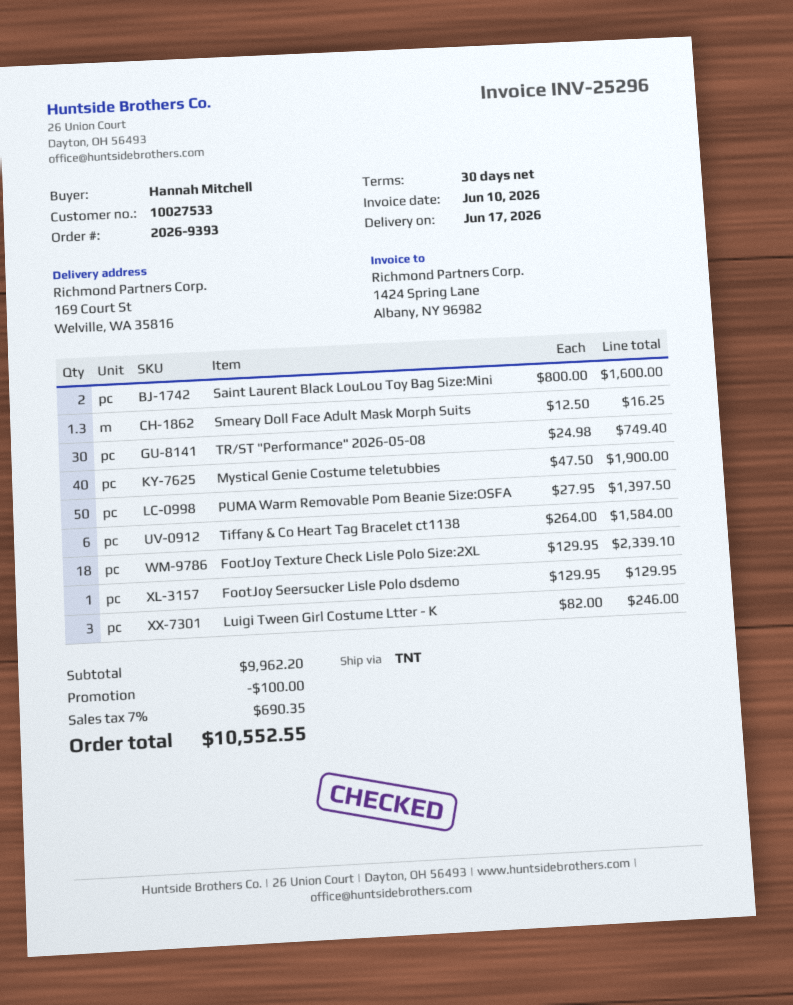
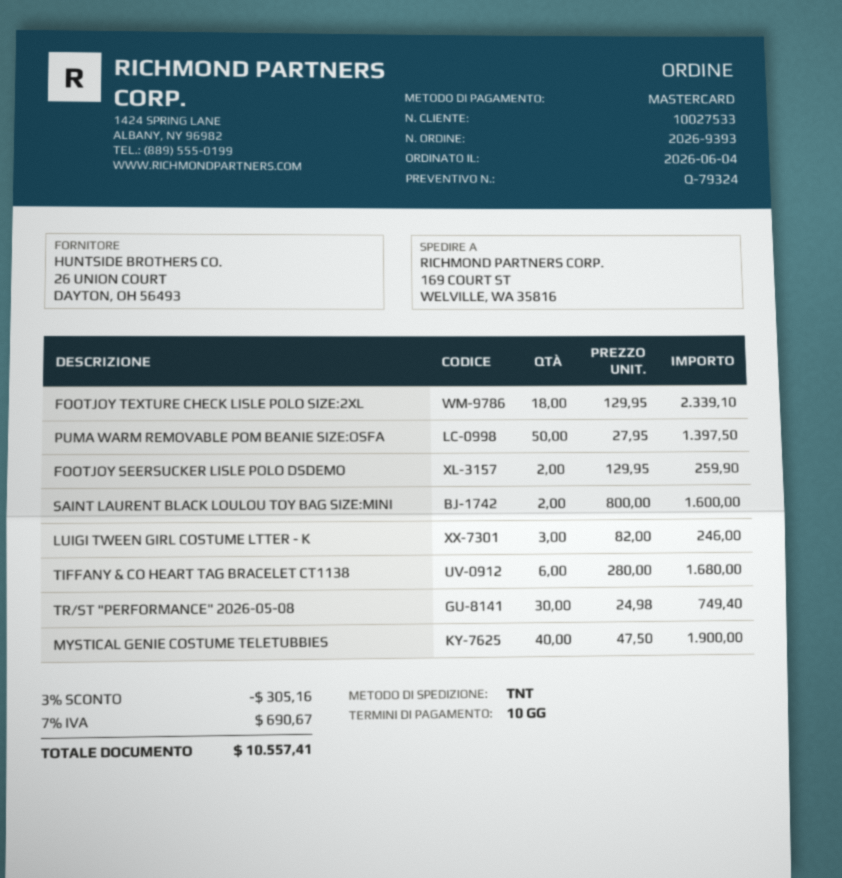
payment terms: 30 days -> 10 days
Smeary Doll Face Adult Mask Morph Suits: 1.3 x 12.50 = 16.25 -> none
Tiffany & Co Heart Tag Bracelet ct1138: 6 x 264.00 = 1584.00 -> 6 x 280.00 = 1680.00
FootJoy Seersucker Lisle Polo dsdemo: 1 x 129.95 = 129.95 -> 2 x 129.95 = 259.90
discount: 100.00 -> 305.16
tax: 7% = 690.35 -> 7% = 690.67
total: 10552.55 -> 10557.41

